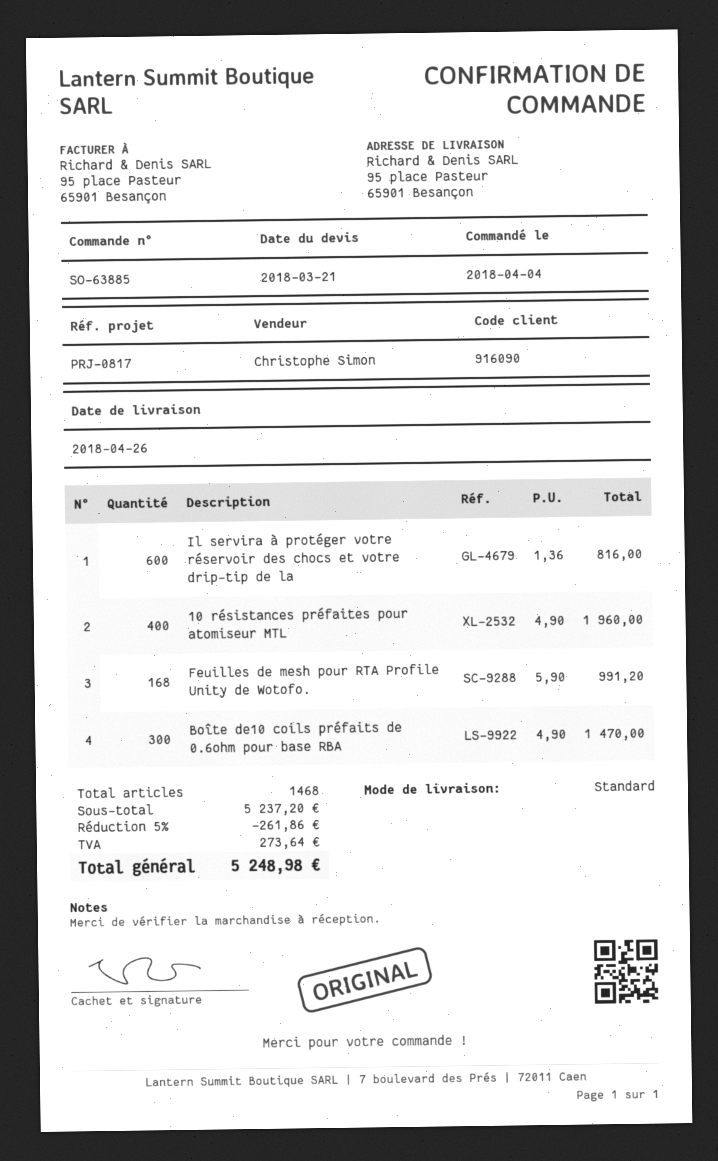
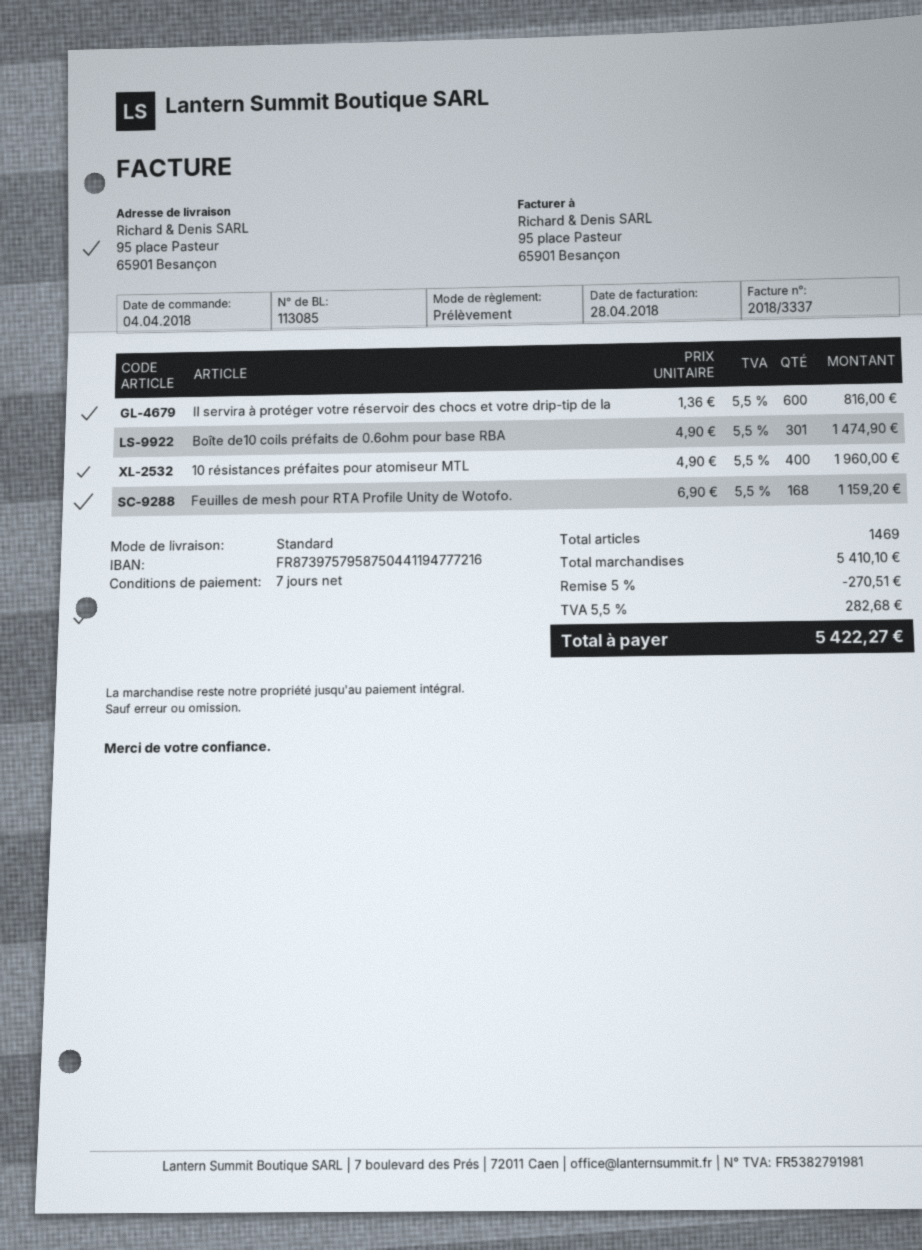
Feuilles de mesh pour RTA Profile Unity de Wotofo.: 168 x 5.90 = 991.20 -> 168 x 6.90 = 1159.20
Boîte de10 coils préfaits de 0.6ohm pour base RBA: 300 x 4.90 = 1470.00 -> 301 x 4.90 = 1474.90
total quantity: 1468 -> 1469
subtotal: 5237.20 -> 5410.10
discount: 5% = 261.86 -> 5% = 270.51
tax: 273.64 -> 282.68
total: 5248.98 -> 5422.27

